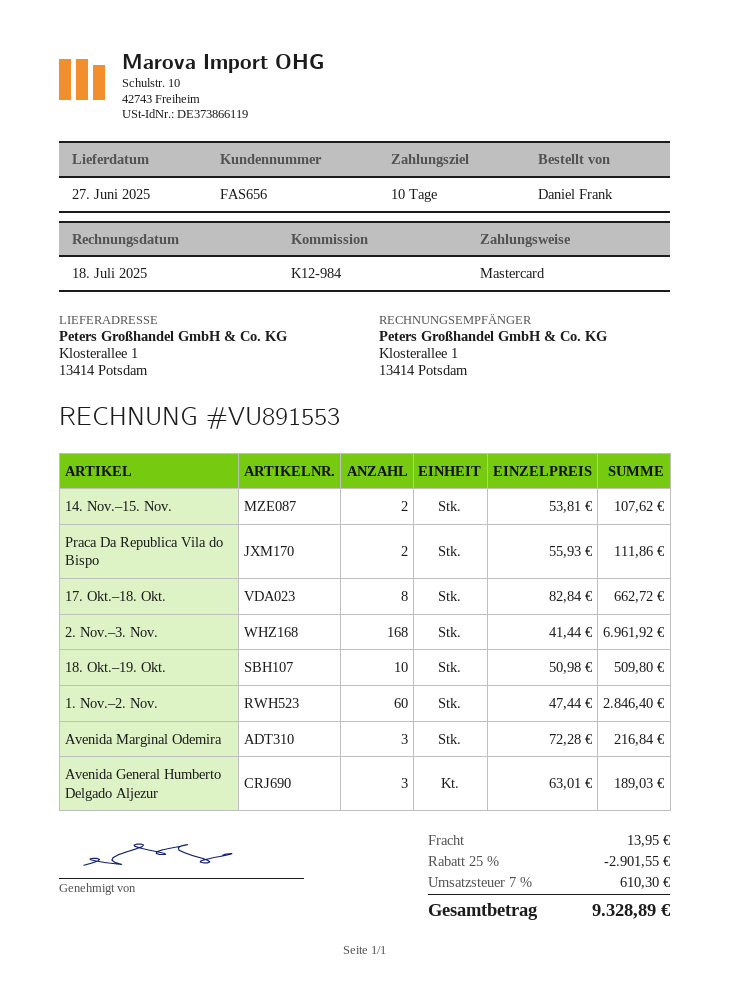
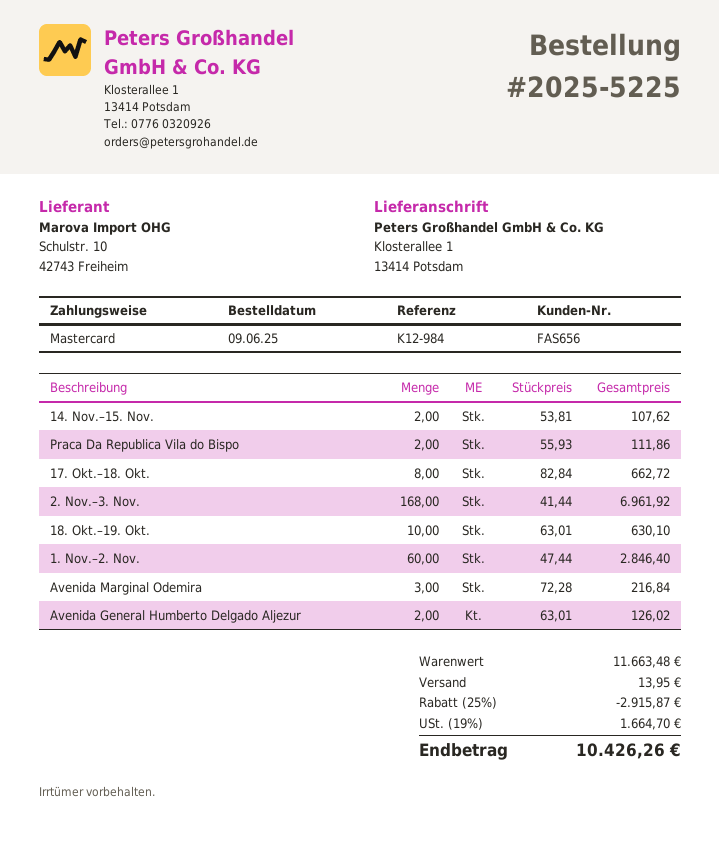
18. Okt.–19. Okt.: 10 x 50.98 = 509.80 -> 10 x 63.01 = 630.10
Avenida General Humberto Delgado Aljezur: 3 x 63.01 = 189.03 -> 2 x 63.01 = 126.02
discount: 25% = 2901.55 -> 25% = 2915.87
tax: 7% = 610.30 -> 19% = 1664.70
total: 9328.89 -> 10426.26

